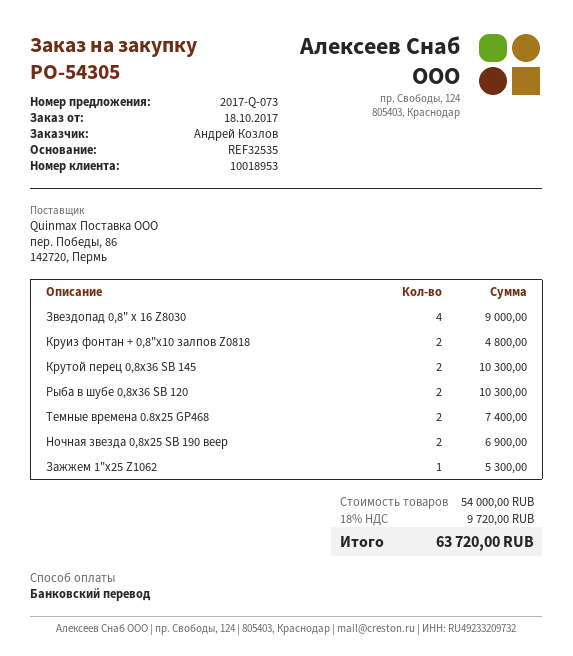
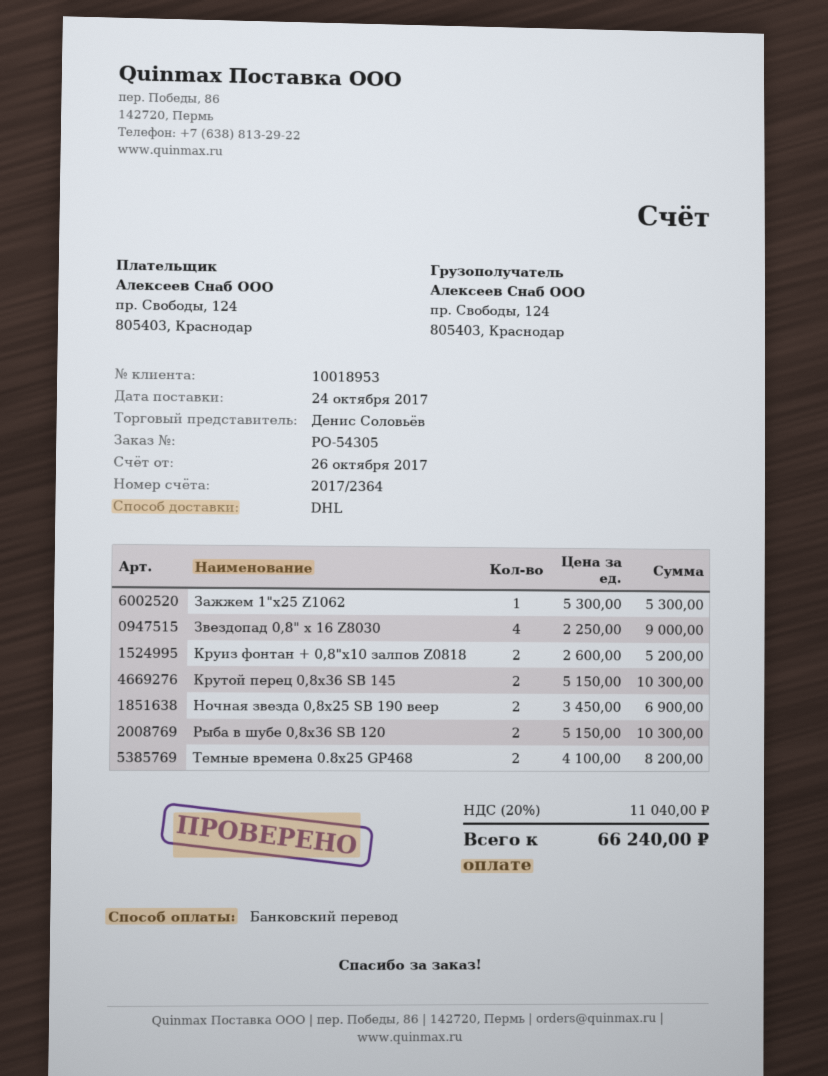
Круиз фонтан + 0,8"х10 залпов Z0818: 2 for 4800.00 -> 2 for 5200.00
Темные времена 0.8х25 GP468: 2 for 7400.00 -> 2 for 8200.00
tax: 18% = 9720.00 -> 20% = 11040.00
total: 63720.00 -> 66240.00

